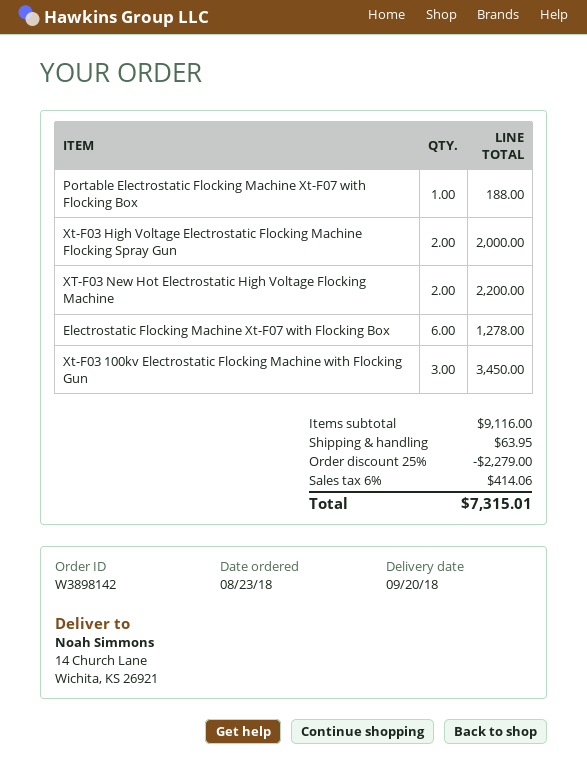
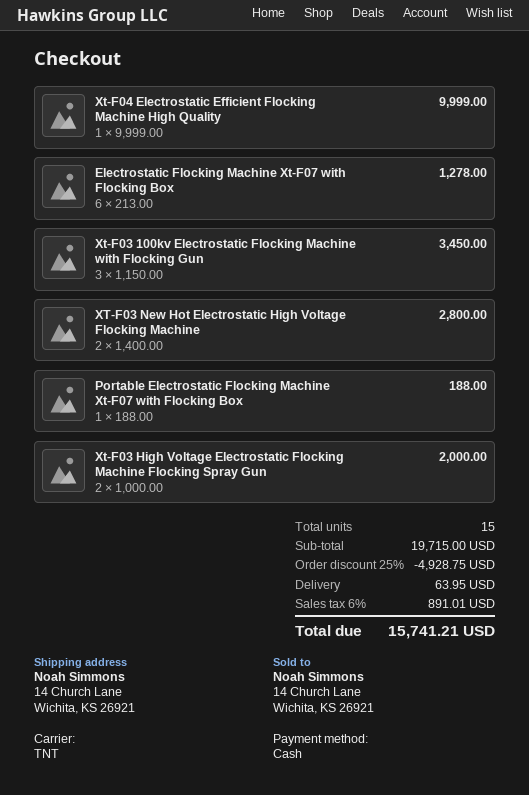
XT-F03 New Hot Electrostatic High Voltage Flocking Machine: 2 for 2200.00 -> 2 for 2800.00
Xt-F04 Electrostatic Efficient Flocking Machine High Quality: none -> 1 for 9999.00
subtotal: 9116.00 -> 19715.00
discount: 25% = 2279.00 -> 25% = 4928.75
tax: 6% = 414.06 -> 6% = 891.01
total: 7315.01 -> 15741.21

